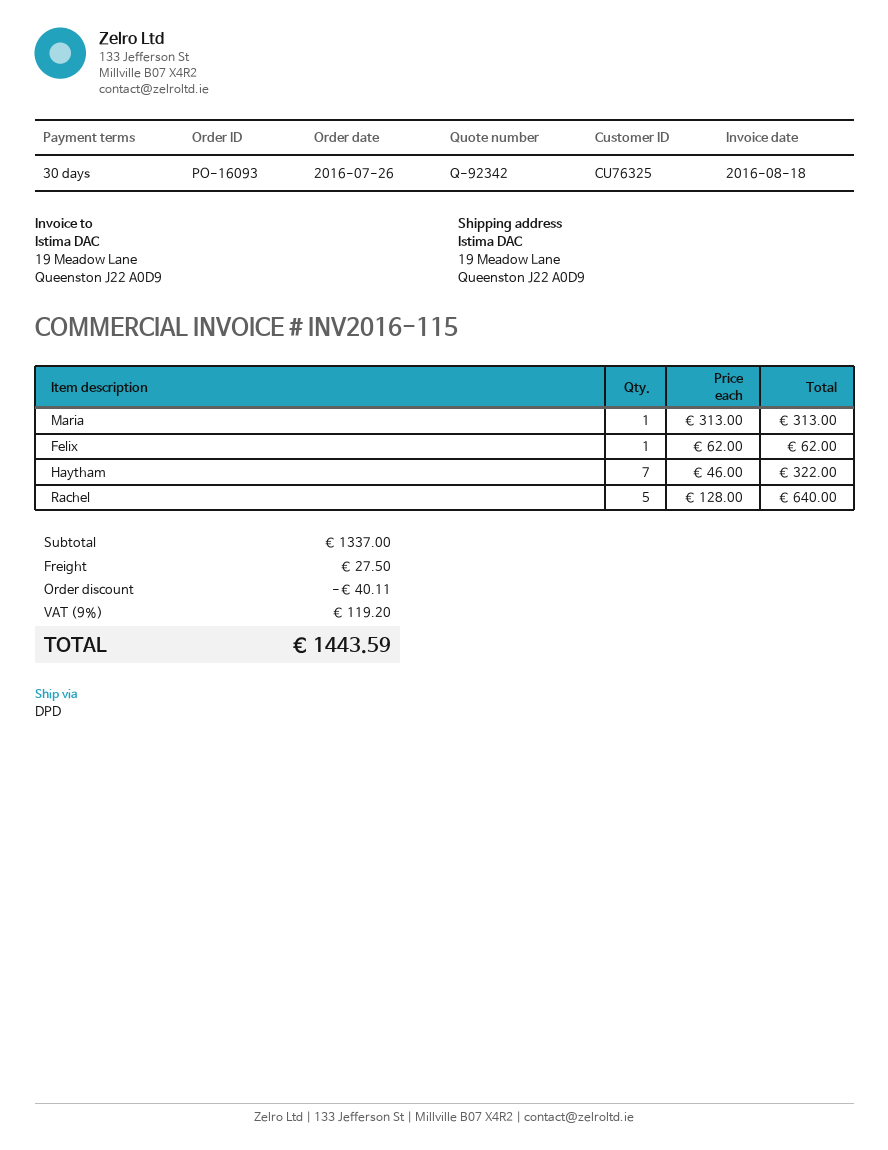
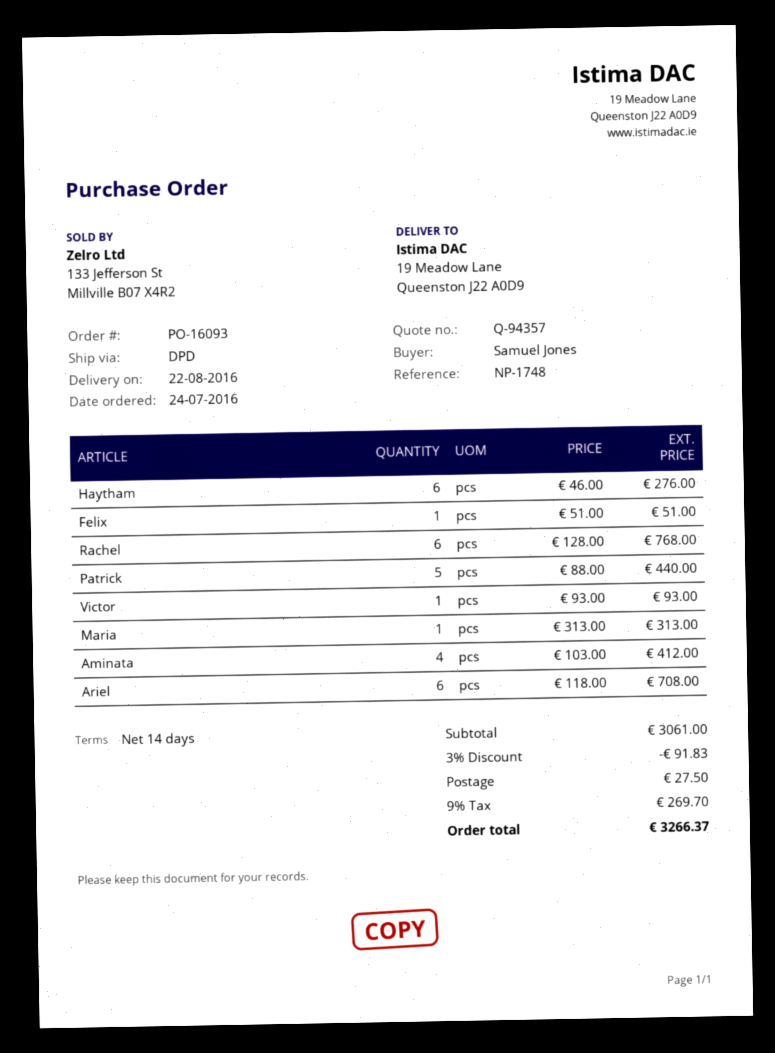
quote number: Q-92342 -> Q-94357
order date: 2016-07-26 -> 2016-07-24
payment terms: 30 days -> 14 days
Felix: 1 x 62.00 = 62.00 -> 1 x 51.00 = 51.00
Haytham: 7 x 46.00 = 322.00 -> 6 x 46.00 = 276.00
Rachel: 5 x 128.00 = 640.00 -> 6 x 128.00 = 768.00
Patrick: none -> 5 x 88.00 = 440.00
Victor: none -> 1 x 93.00 = 93.00
Aminata: none -> 4 x 103.00 = 412.00
Ariel: none -> 6 x 118.00 = 708.00
subtotal: 1337.00 -> 3061.00
discount: 40.11 -> 91.83
tax: 9% = 119.20 -> 9% = 269.70
total: 1443.59 -> 3266.37

